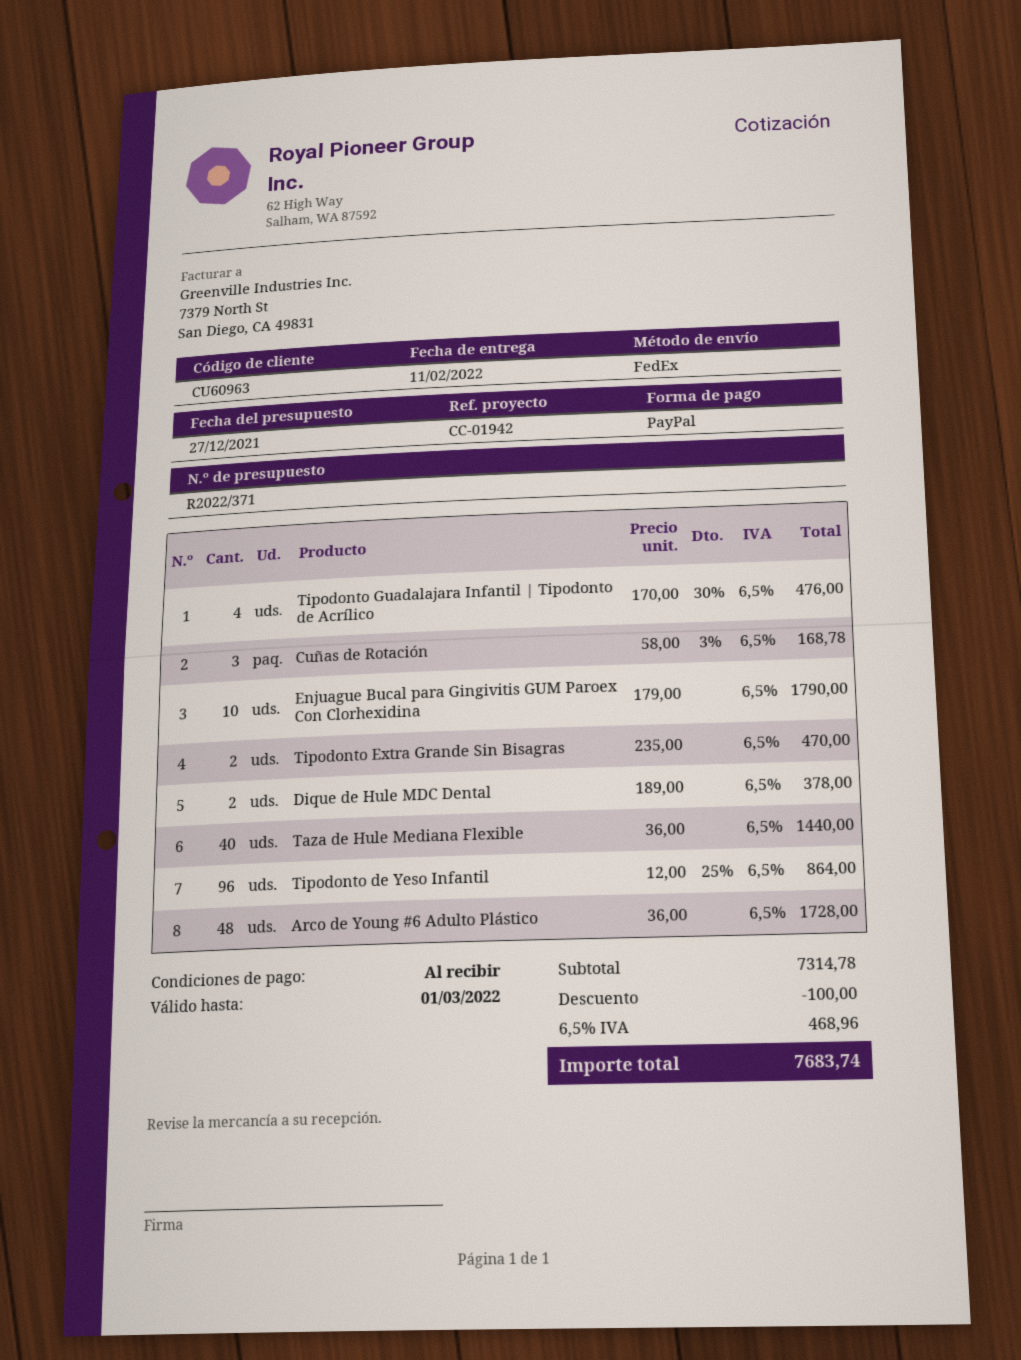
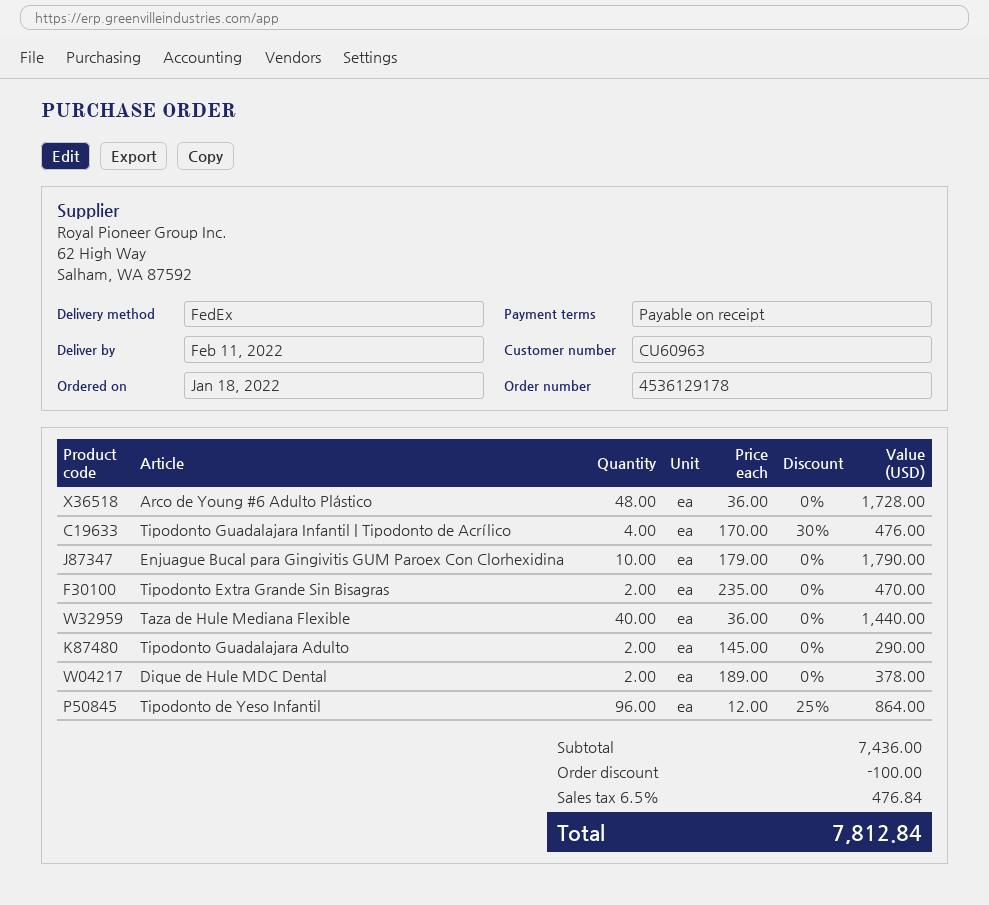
Cuñas de Rotación: 3 x 58.00 - 3% = 168.78 -> none
Tipodonto Guadalajara Adulto: none -> 2 x 145.00 = 290.00
subtotal: 7314.78 -> 7436.00
tax: 6.5% = 468.96 -> 6.5% = 476.84
total: 7683.74 -> 7812.84

